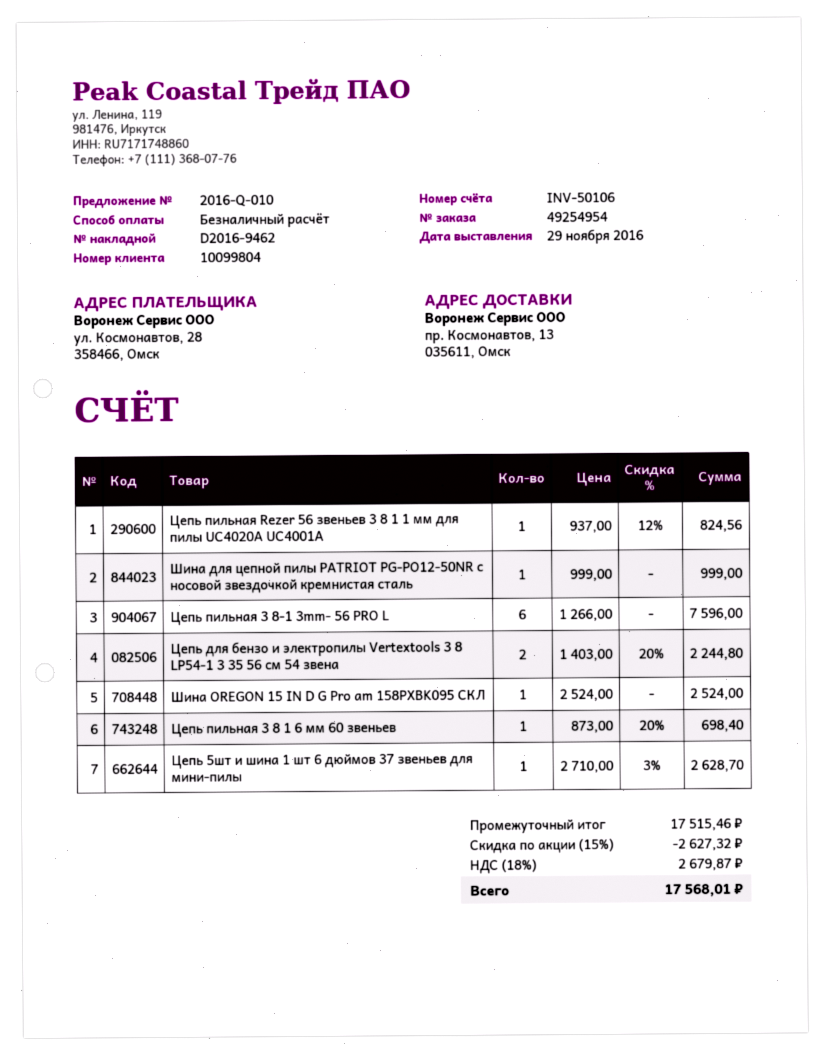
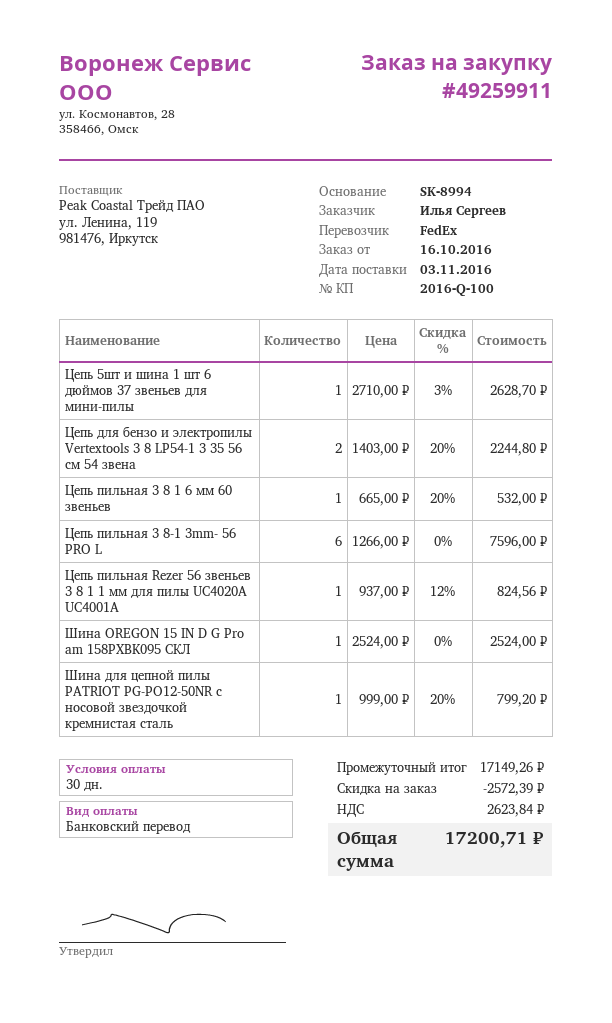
quote number: 2016-Q-010 -> 2016-Q-100
order number: 49254954 -> 49259911
Шина для цепной пилы PATRIOT PG-PO12-50NR с носовой звездочкой кремнистая сталь: 1 x 999.00 = 999.00 -> 1 x 999.00 - 20% = 799.20
Цепь пильная 3 8 1 6 мм 60 звеньев: 1 x 873.00 - 20% = 698.40 -> 1 x 665.00 - 20% = 532.00
subtotal: 17515.46 -> 17149.26
discount: 2627.32 -> 2572.39
tax: 2679.87 -> 2623.84
total: 17568.01 -> 17200.71

